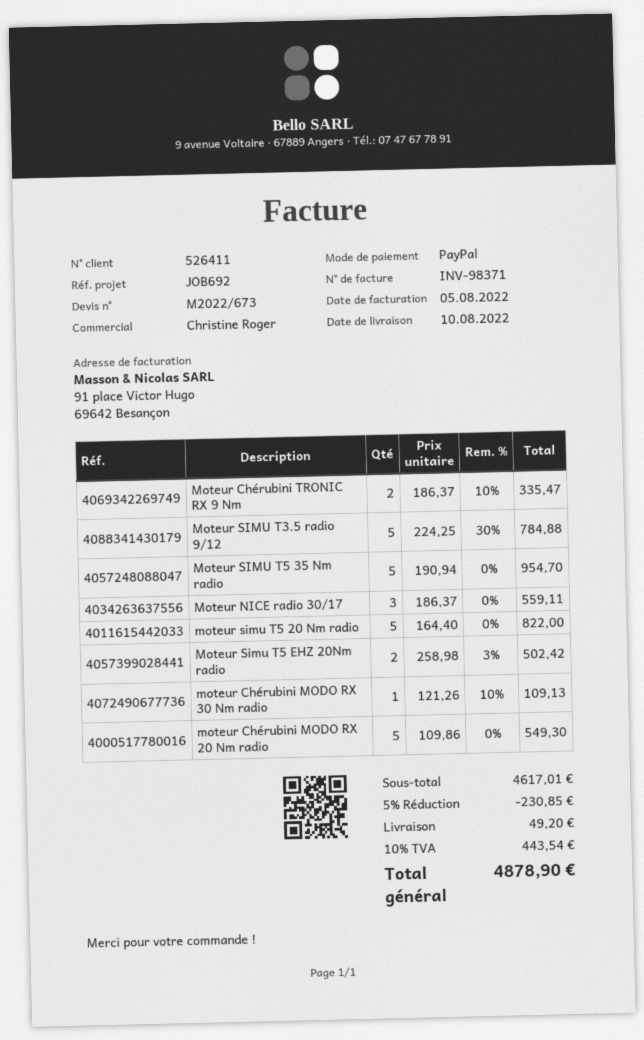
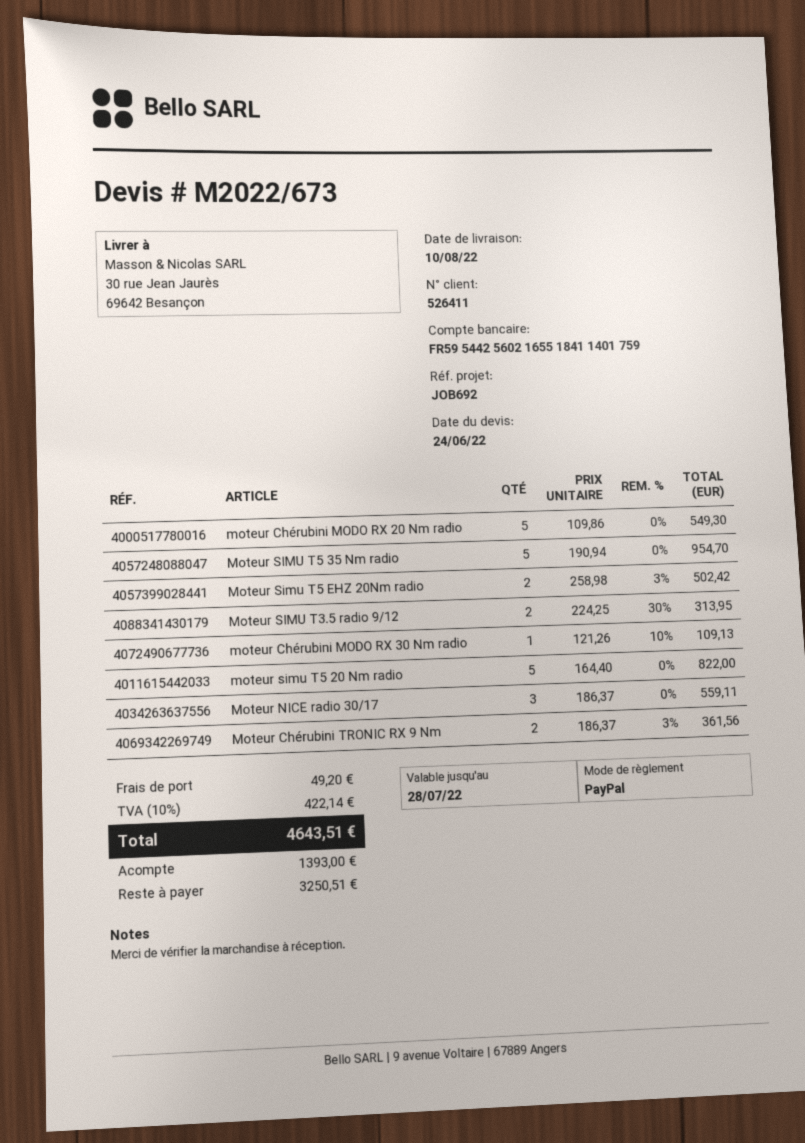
Moteur Chérubini TRONIC RX 9 Nm: 2 x 186.37 - 10% = 335.47 -> 2 x 186.37 - 3% = 361.56
Moteur SIMU T3.5 radio 9/12: 5 x 224.25 - 30% = 784.88 -> 2 x 224.25 - 30% = 313.95
discount: 5% = 230.85 -> none
tax: 10% = 443.54 -> 10% = 422.14
total: 4878.90 -> 4643.51

